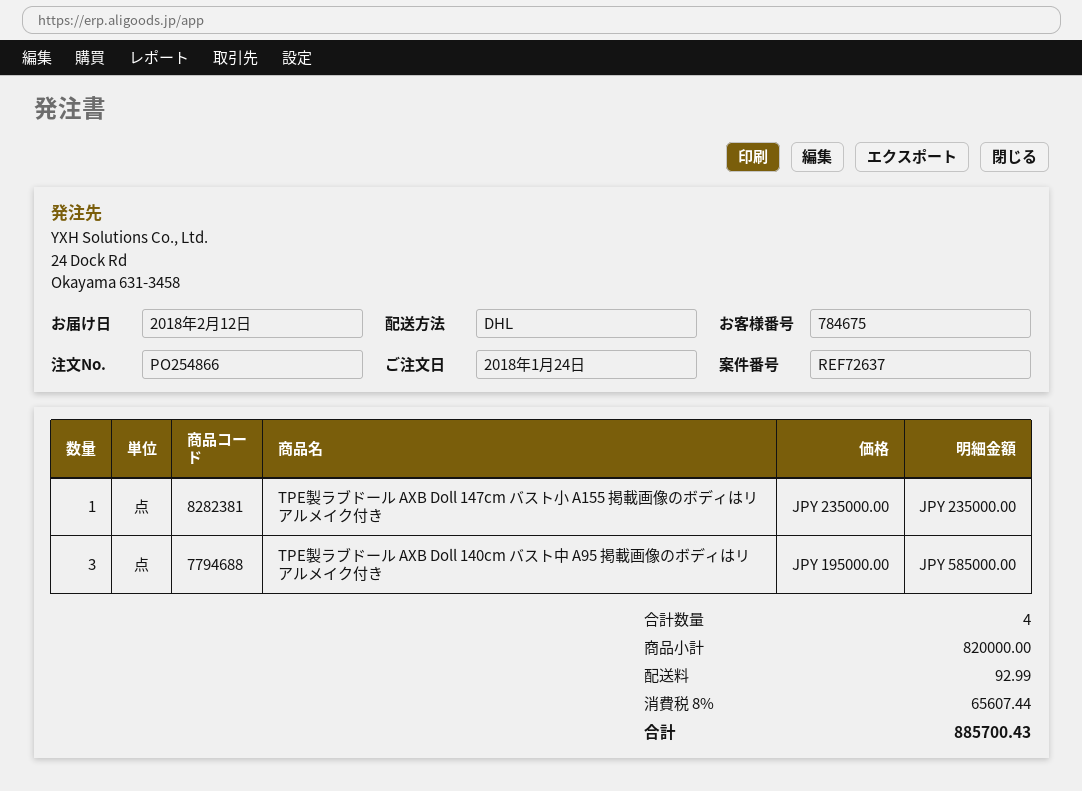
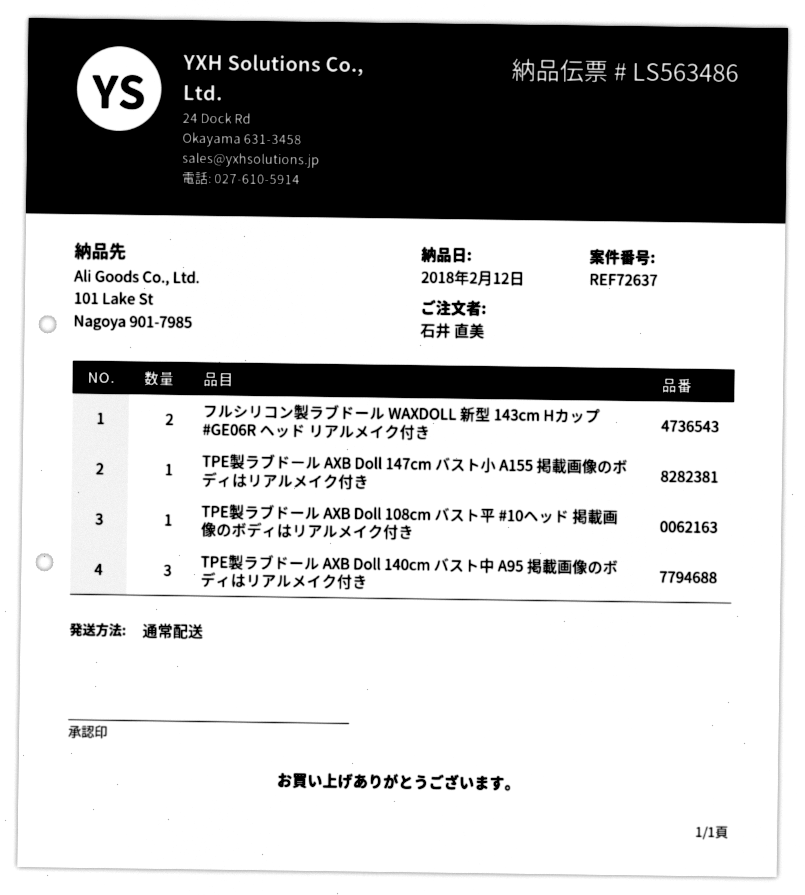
shipping method: DHL -> standard
フルシリコン製ラブドール WAXDOLL 新型 143cm Hカップ #GE06R ヘッド リアルメイク付き: none -> 2
TPE製ラブドール AXB Doll 108cm バスト平 #10ヘッド 掲載画像のボディはリアルメイク付き: none -> 1

